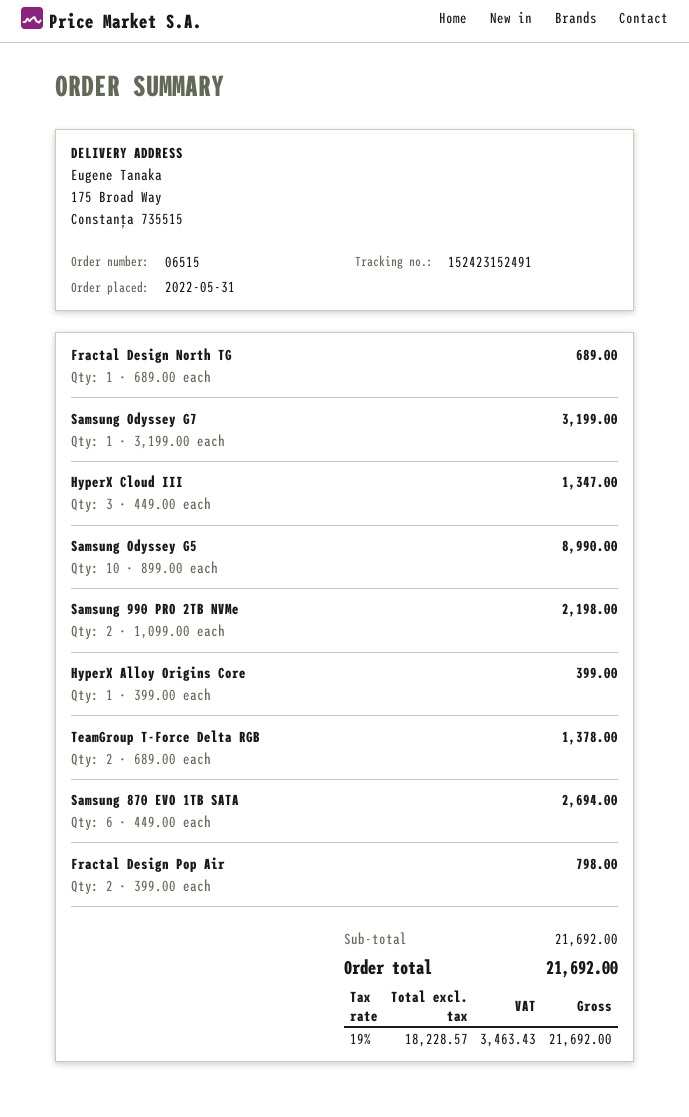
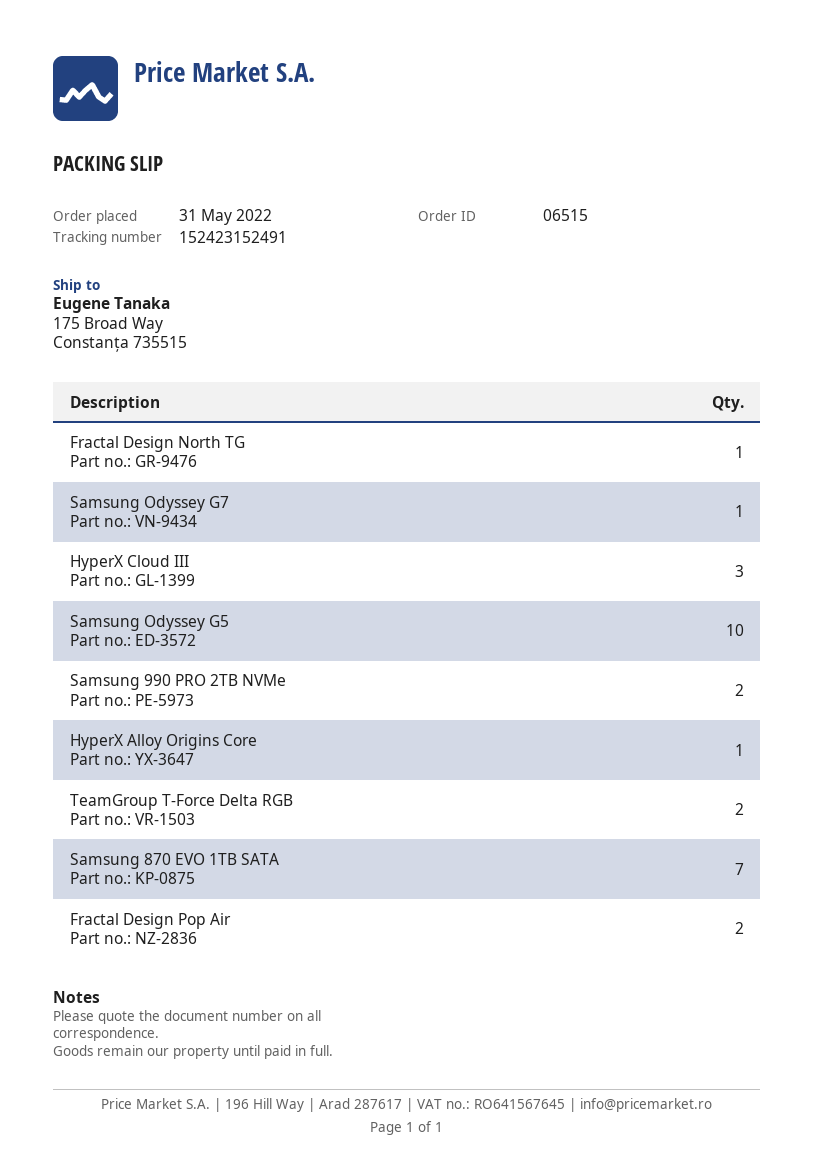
Samsung 870 EVO 1TB SATA: 6 -> 7

